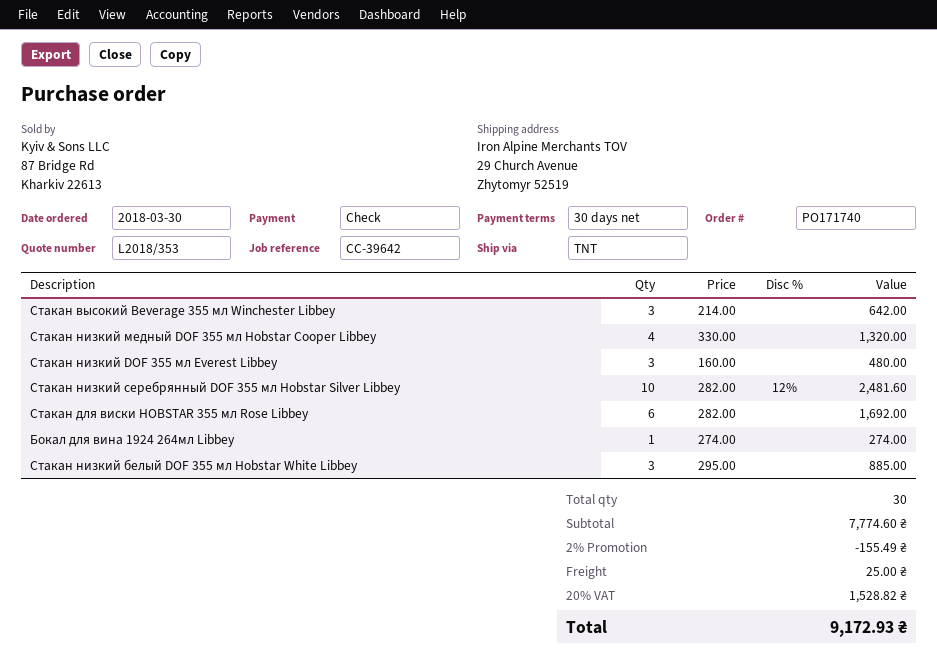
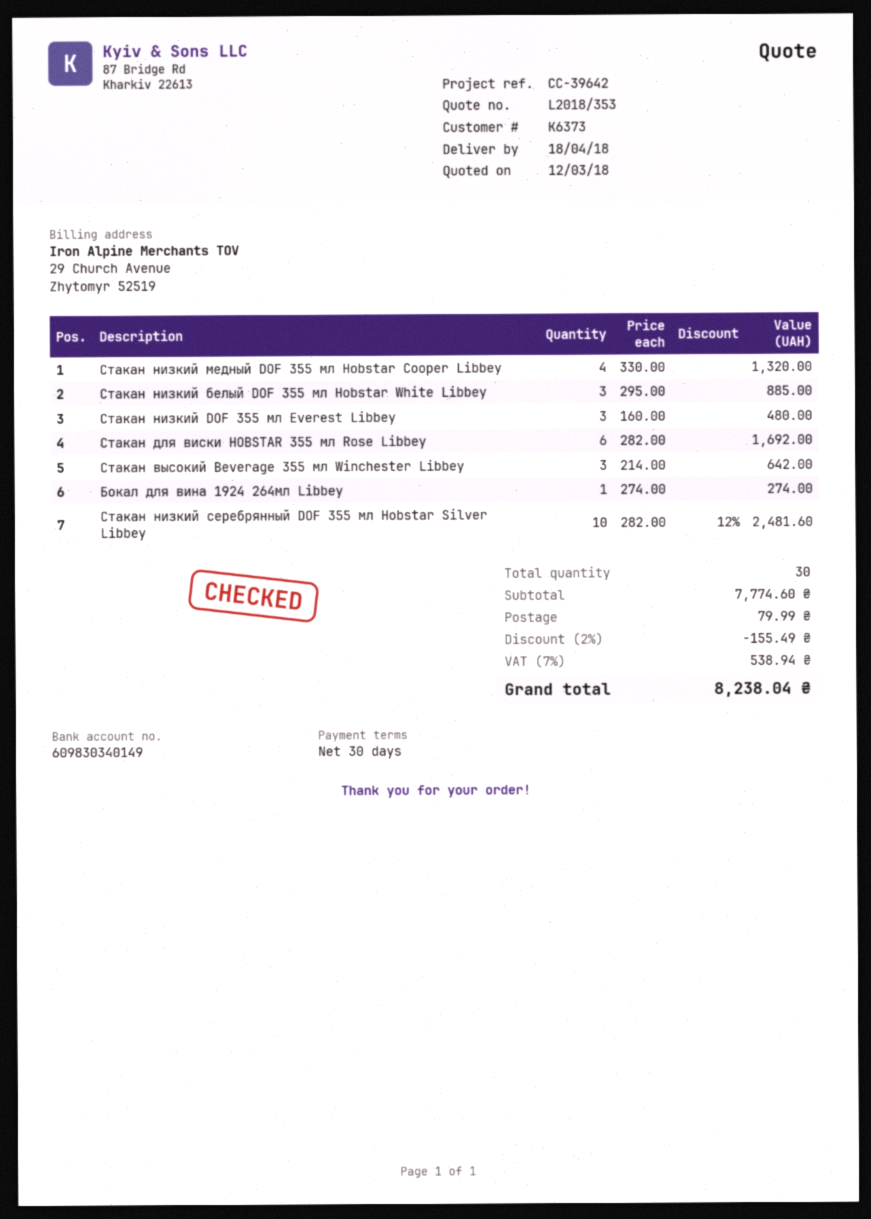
shipping: 25.00 -> 79.99
tax: 20% = 1528.82 -> 7% = 538.94
total: 9172.93 -> 8238.04

